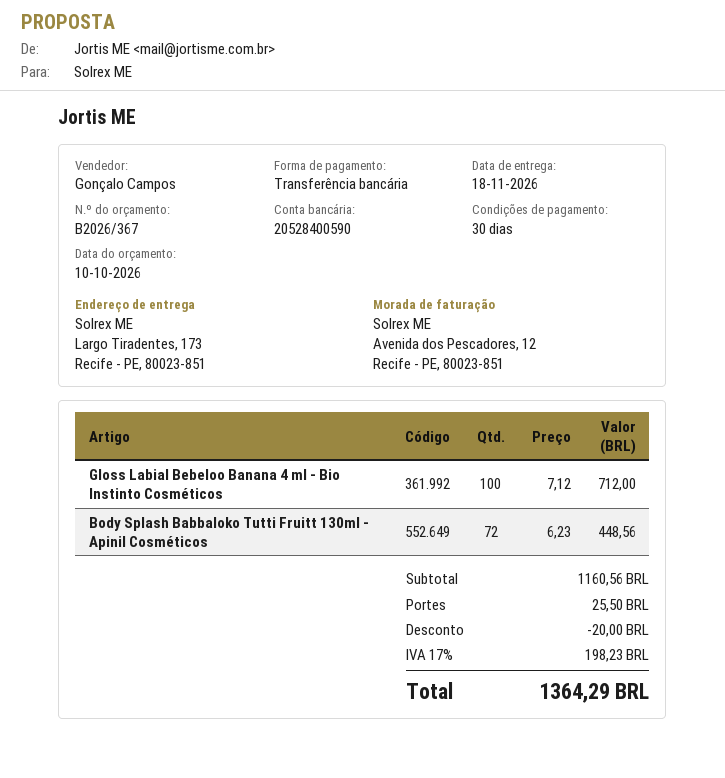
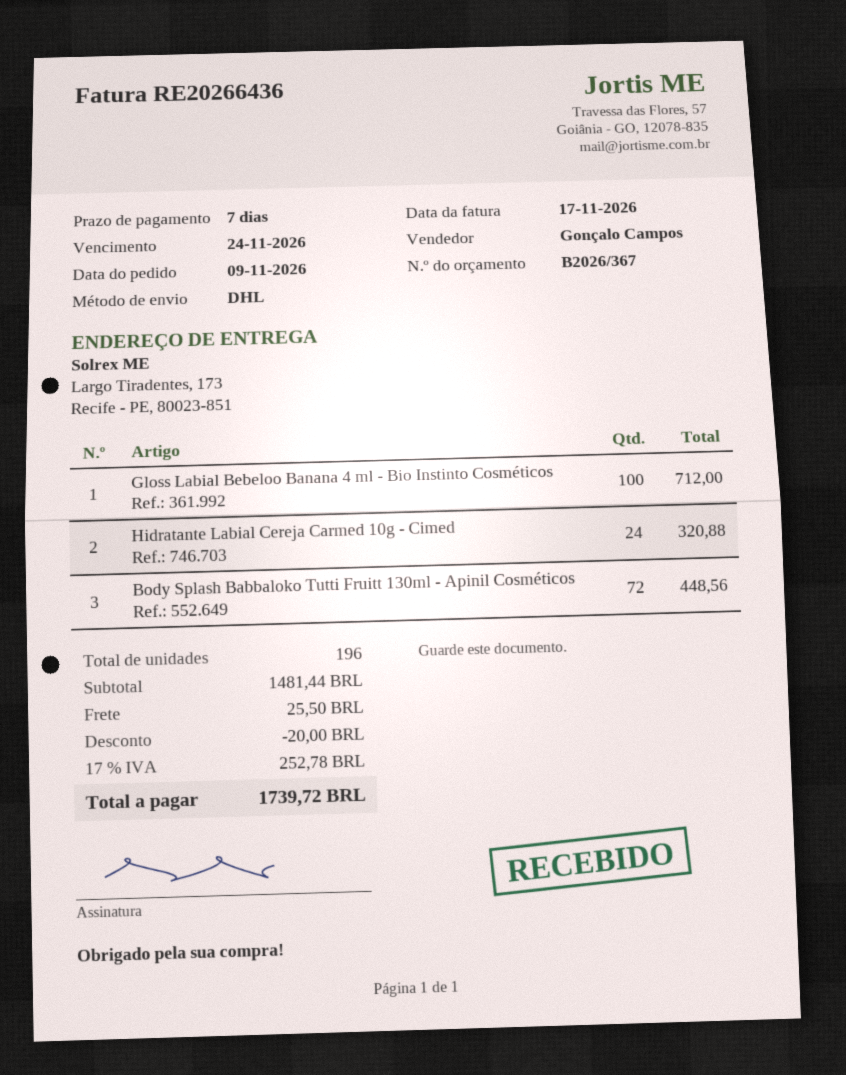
payment terms: 30 days -> 7 days
Hidratante Labial Cereja Carmed 10g - Cimed: none -> 24 for 320.88
subtotal: 1160.56 -> 1481.44
tax: 17% = 198.23 -> 17% = 252.78
total: 1364.29 -> 1739.72

